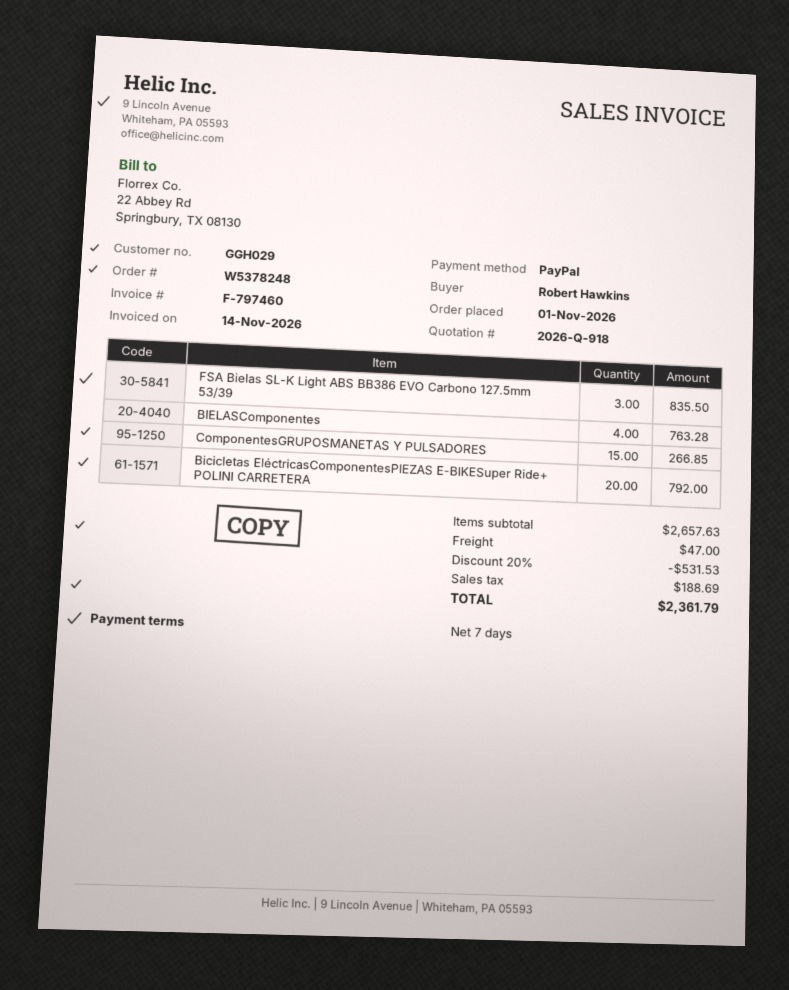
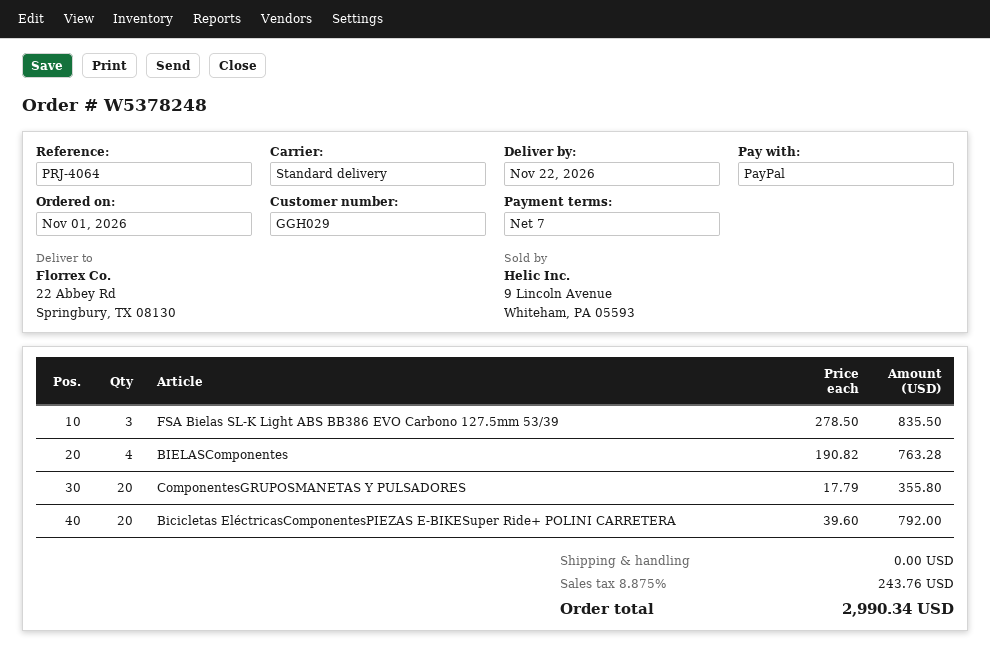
ComponentesGRUPOSMANETAS Y PULSADORES: 15 for 266.85 -> 20 for 355.80
discount: 20% = 531.53 -> none
shipping: 47.00 -> 0.00
tax: 188.69 -> 243.76
total: 2361.79 -> 2990.34

